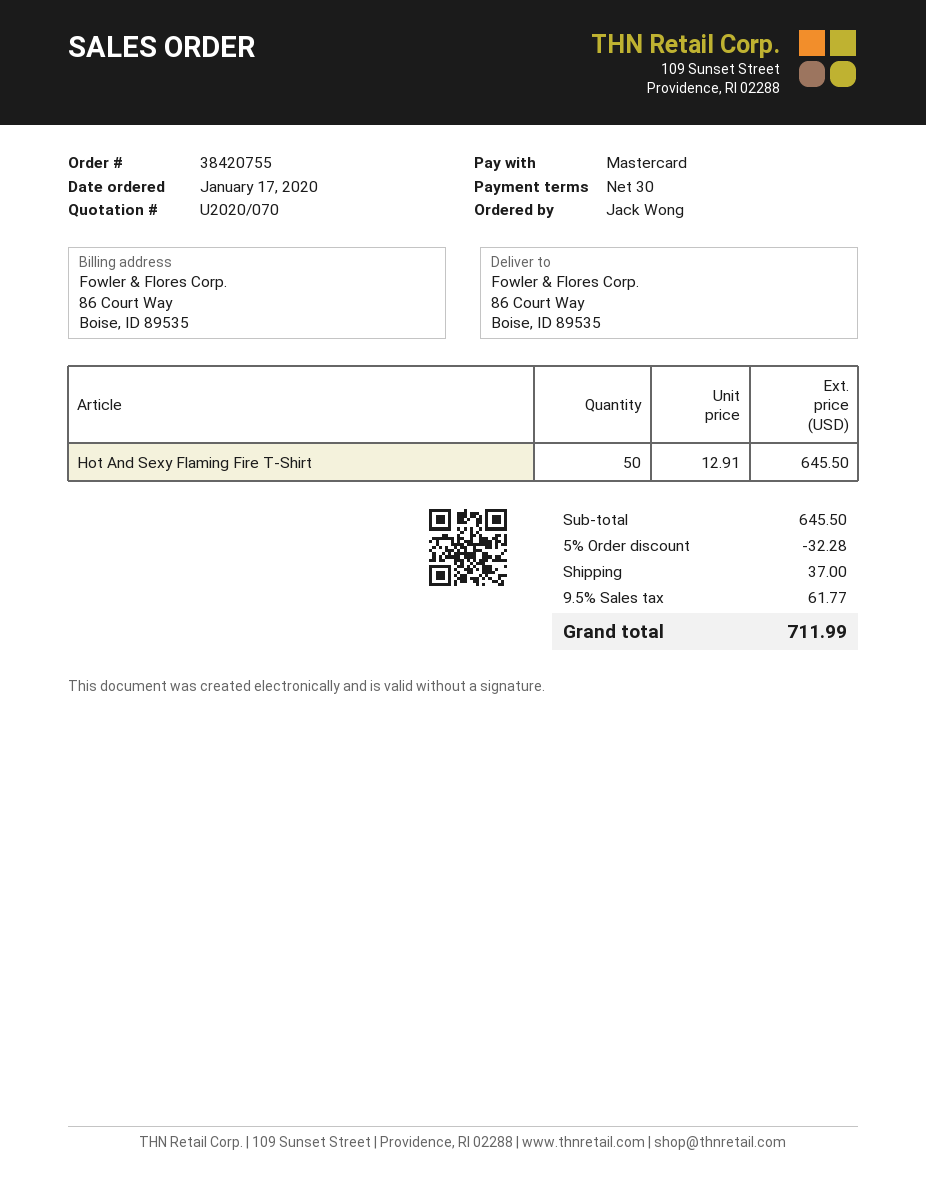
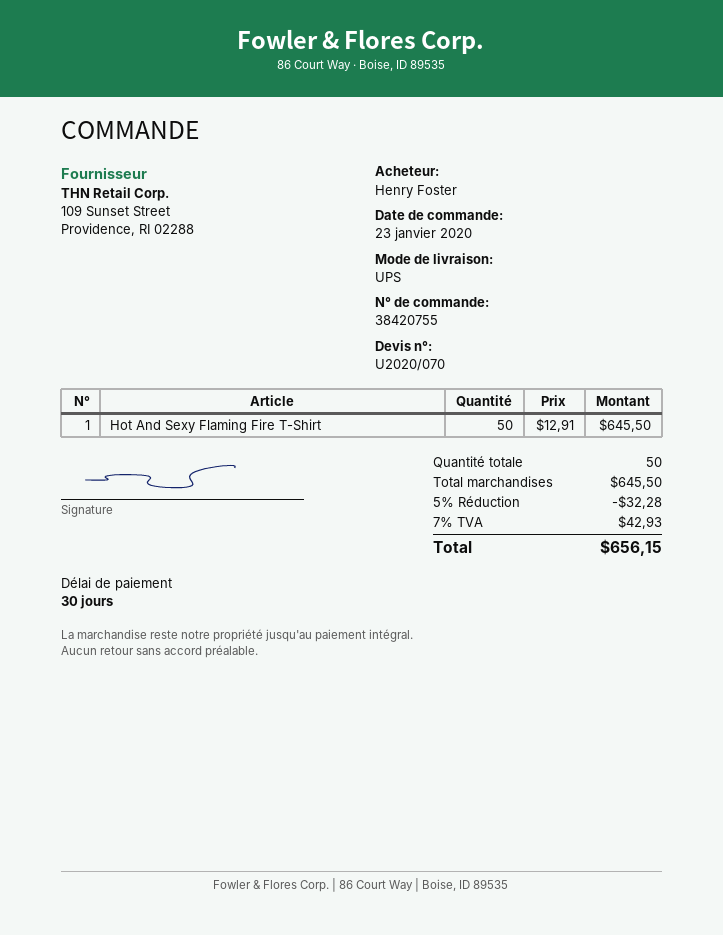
order date: 2020-01-17 -> 2020-01-23
ordered by: Jack Wong -> Henry Foster
shipping: 37.00 -> none
tax: 9.5% = 61.77 -> 7% = 42.93
total: 711.99 -> 656.15

